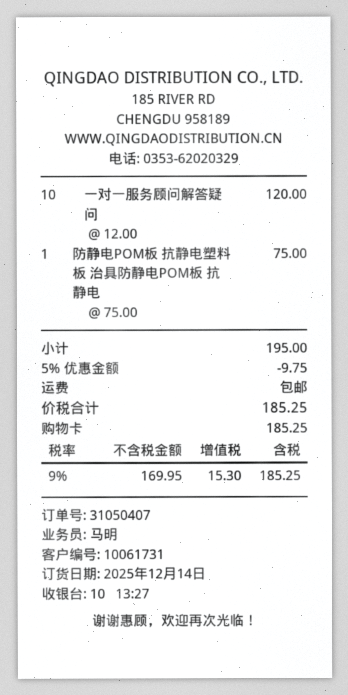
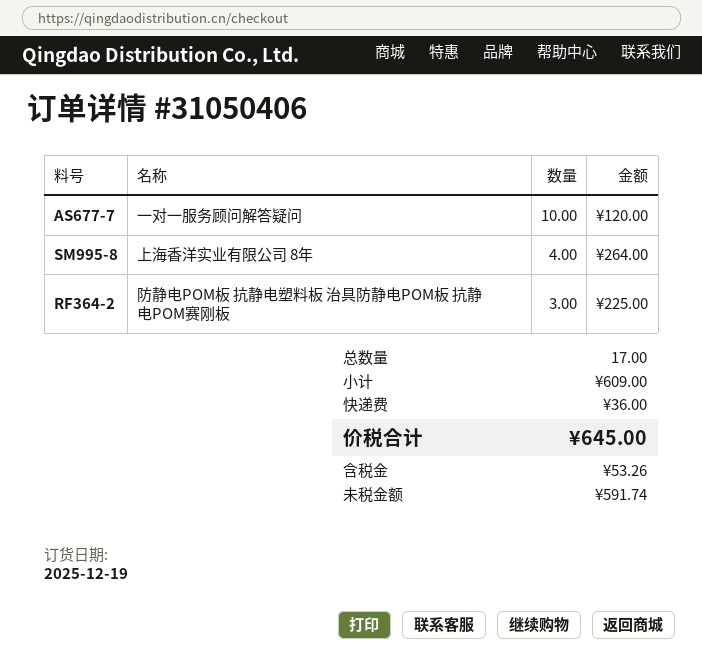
order number: 31050407 -> 31050406
order date: 2025-12-14 -> 2025-12-19
防静电POM板 抗静电塑料板 治具防静电POM板 抗静电: 1 for 75.00 -> 3 for 225.00
上海香洋实业有限公司 8年: none -> 4 for 264.00
subtotal: 195.00 -> 609.00
discount: 5% = 9.75 -> none
shipping: 0.00 -> 36.00
net: 169.95 -> 591.74
tax: 15.30 -> 53.26
total: 185.25 -> 645.00

